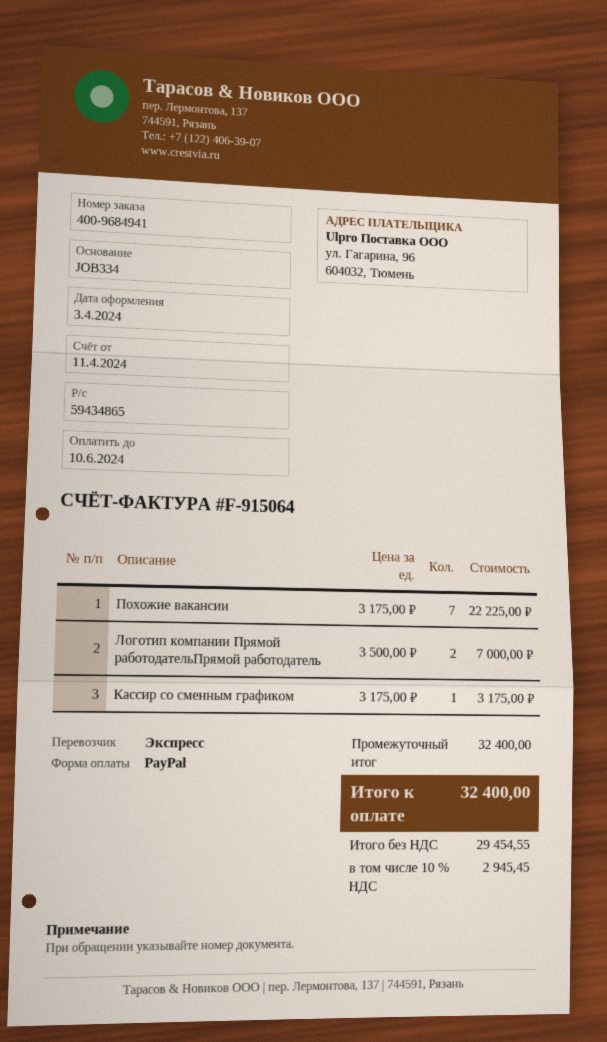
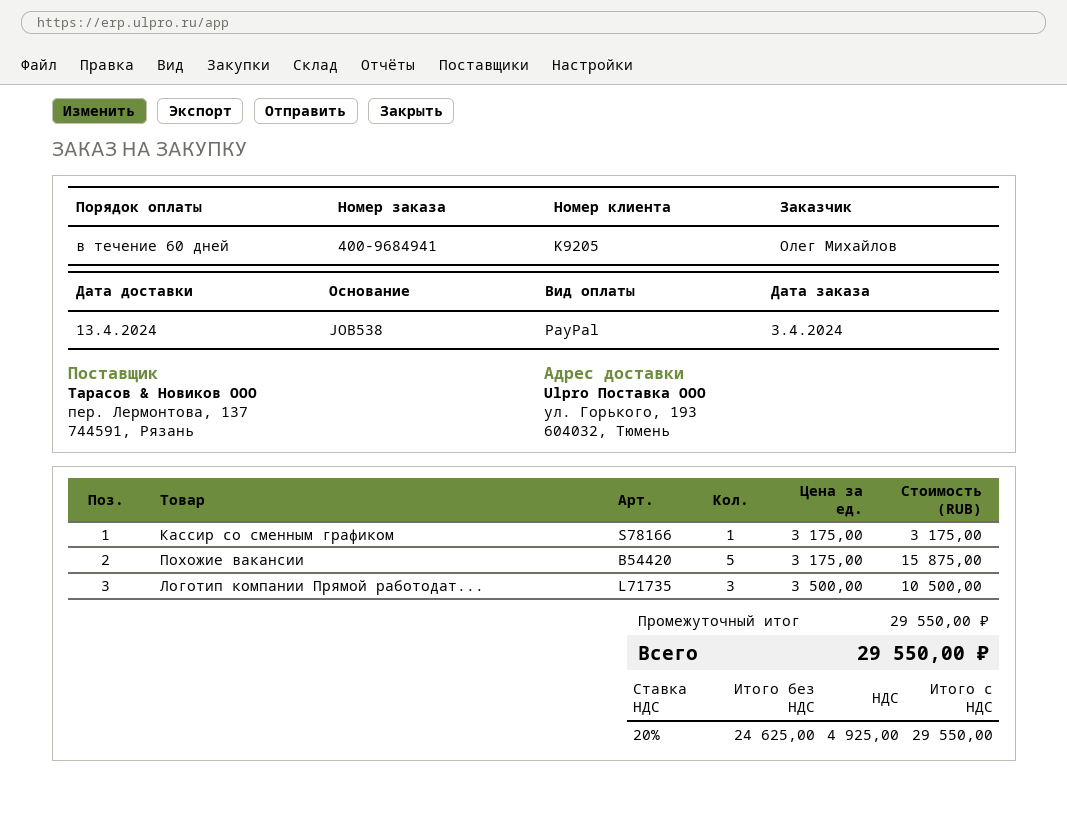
reference: JOB334 -> JOB538
Похожие вакансии: 7 x 3175.00 = 22225.00 -> 5 x 3175.00 = 15875.00
Логотип компании Прямой работодательПрямой работодатель: 2 x 3500.00 = 7000.00 -> 3 x 3500.00 = 10500.00
subtotal: 32400.00 -> 29550.00
net: 29454.55 -> 24625.00
tax: 10% = 2945.45 -> 20% = 4925.00
total: 32400.00 -> 29550.00

